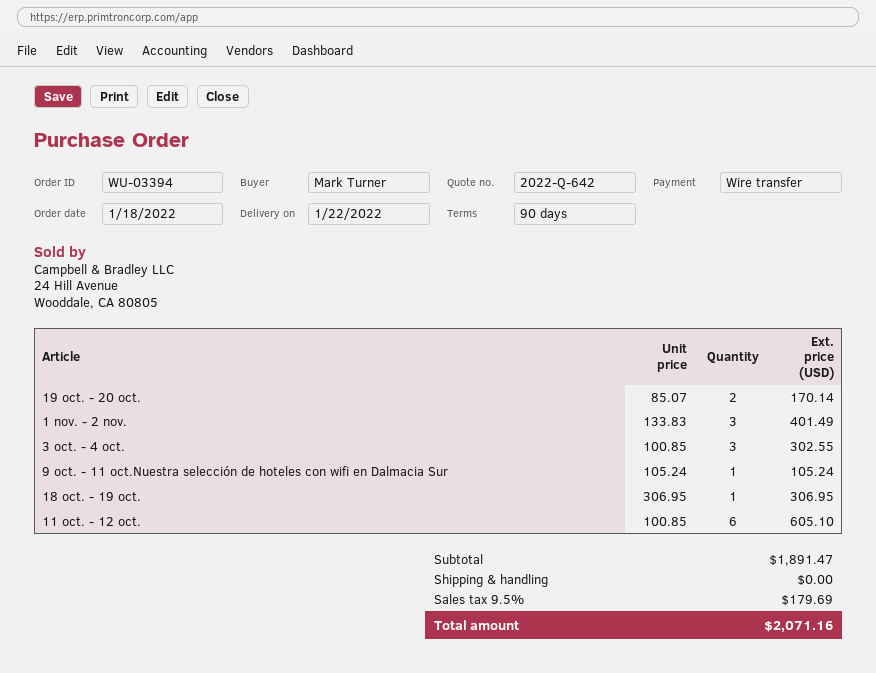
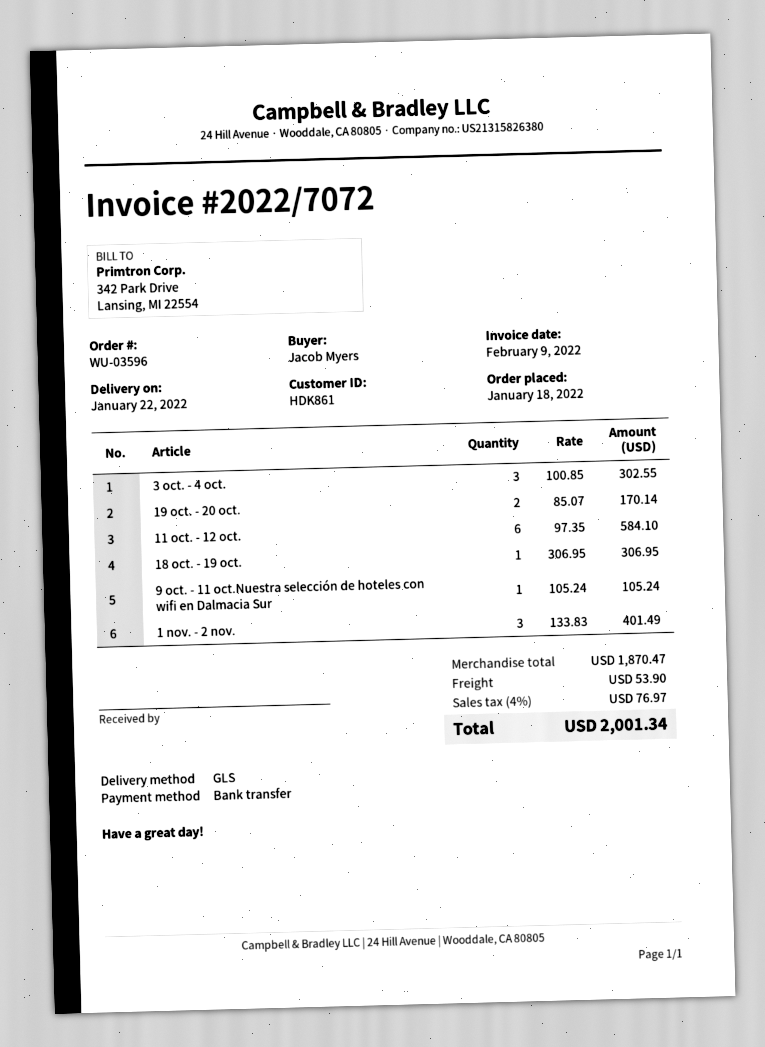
order number: WU-03394 -> WU-03596
ordered by: Mark Turner -> Jacob Myers
11 oct. - 12 oct.: 6 x 100.85 = 605.10 -> 6 x 97.35 = 584.10
subtotal: 1891.47 -> 1870.47
shipping: 0.00 -> 53.90
tax: 9.5% = 179.69 -> 4% = 76.97
total: 2071.16 -> 2001.34

